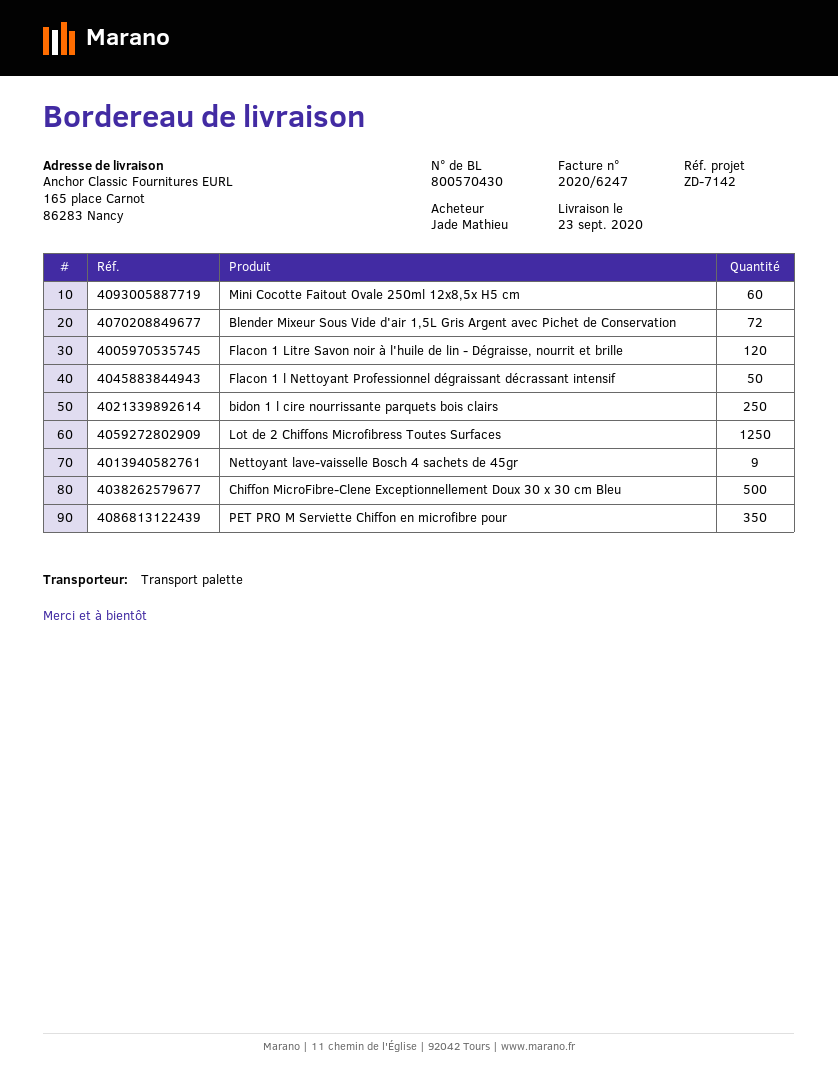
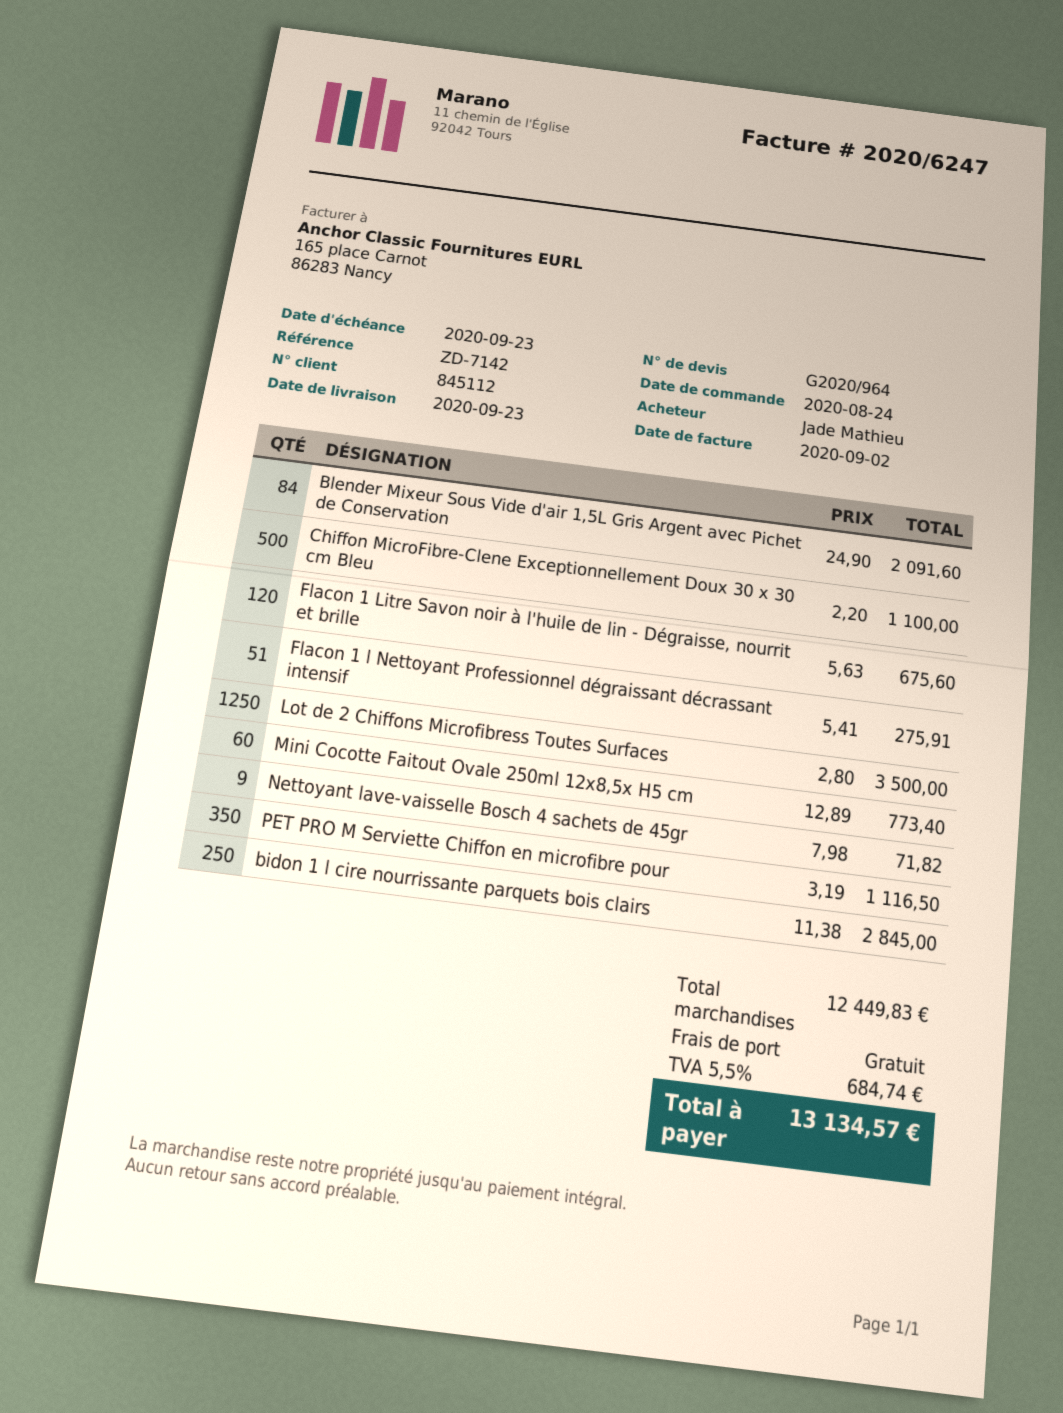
Blender Mixeur Sous Vide d'air 1,5L Gris Argent avec Pichet de Conservation: 72 -> 84
Flacon 1 l Nettoyant Professionnel dégraissant décrassant intensif: 50 -> 51

